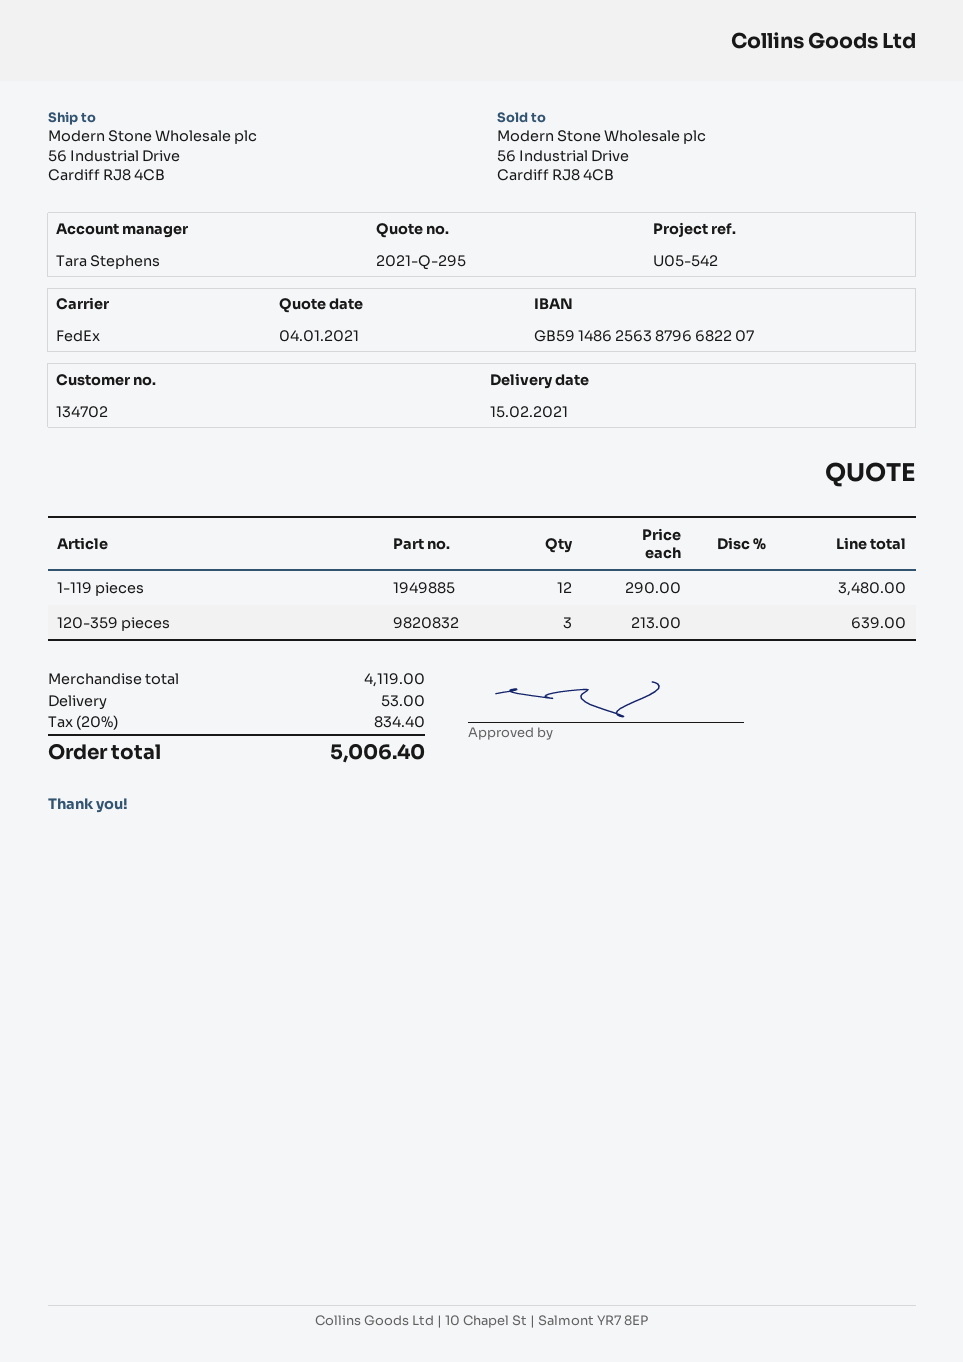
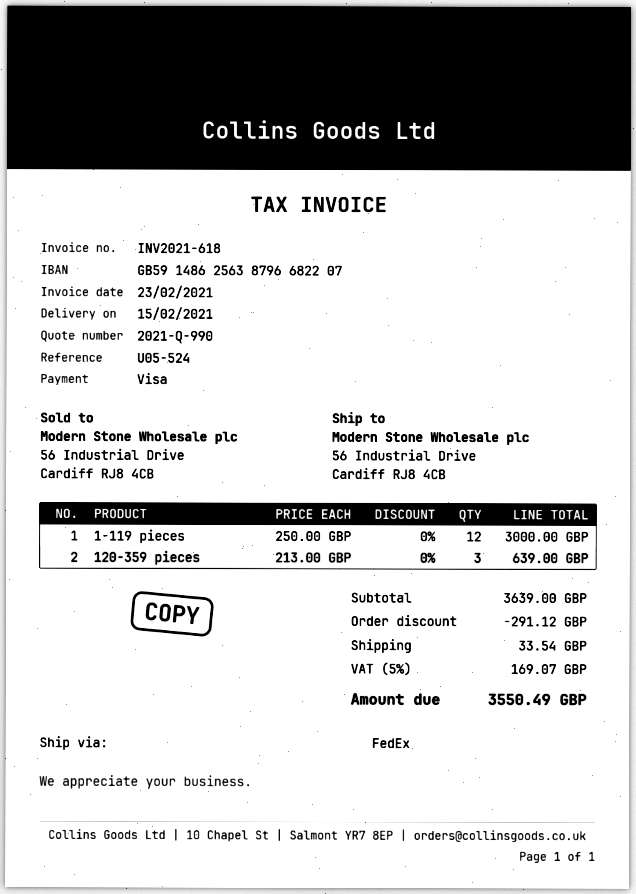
quote number: 2021-Q-295 -> 2021-Q-990
reference: U05-542 -> U05-524
1-119 pieces: 12 x 290.00 = 3480.00 -> 12 x 250.00 = 3000.00
subtotal: 4119.00 -> 3639.00
discount: none -> 291.12
shipping: 53.00 -> 33.54
tax: 20% = 834.40 -> 5% = 169.07
total: 5006.40 -> 3550.49

